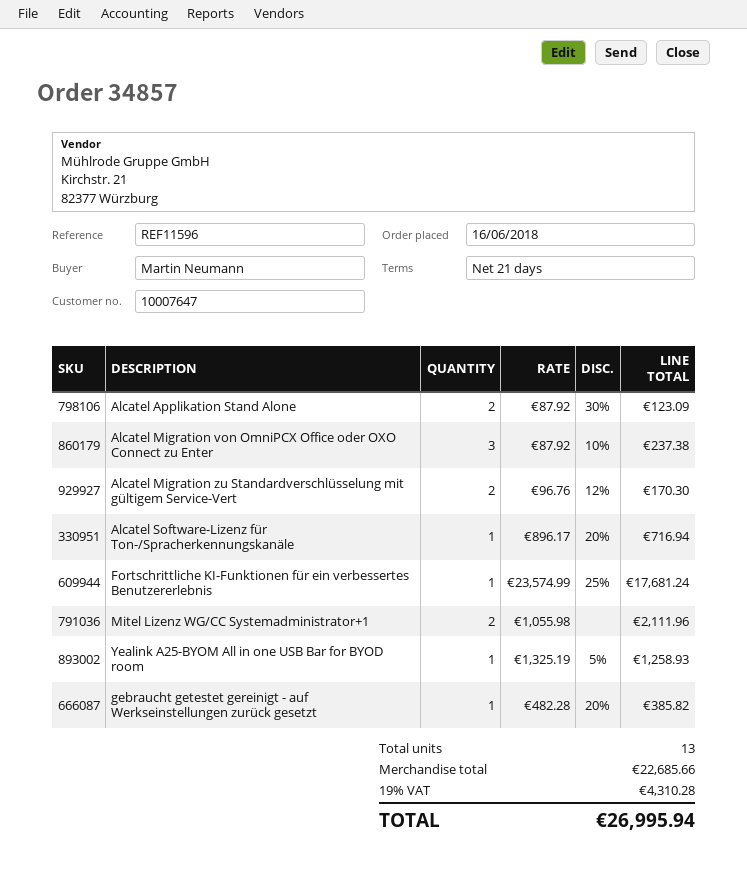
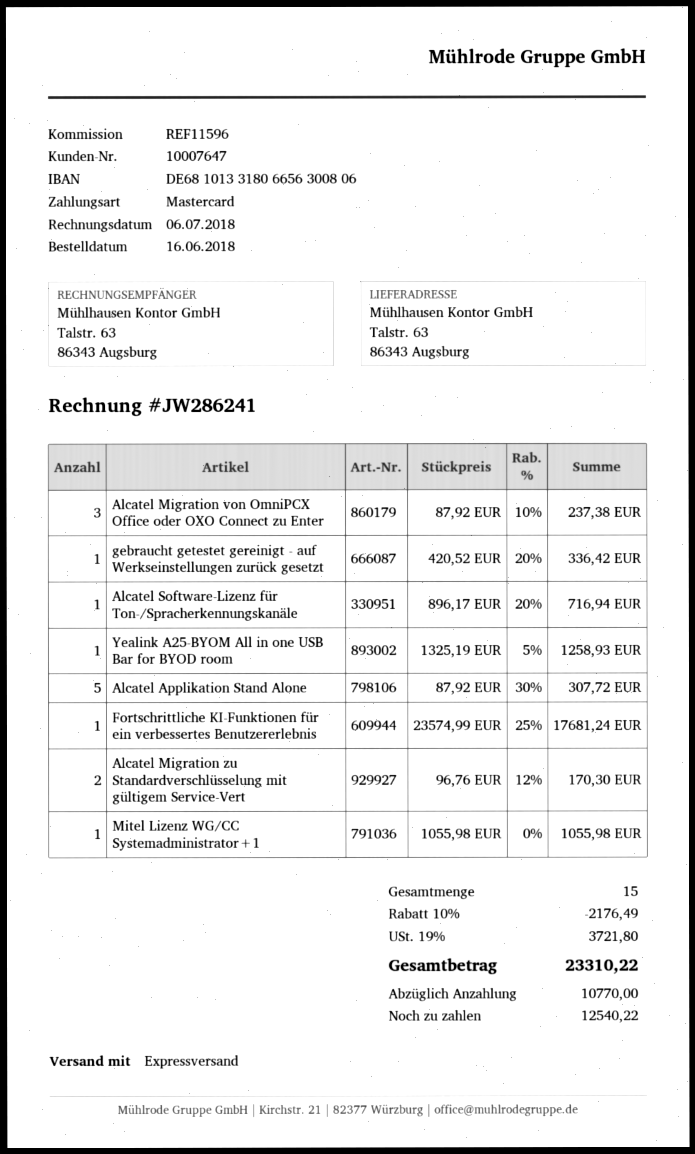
Alcatel Applikation Stand Alone: 2 x 87.92 - 30% = 123.09 -> 5 x 87.92 - 30% = 307.72
Mitel Lizenz WG/CC Systemadministrator+1: 2 x 1055.98 = 2111.96 -> 1 x 1055.98 = 1055.98
gebraucht getestet gereinigt - auf Werkseinstellungen zurück gesetzt: 1 x 482.28 - 20% = 385.82 -> 1 x 420.52 - 20% = 336.42
total quantity: 13 -> 15
discount: none -> 10% = 2176.49
tax: 19% = 4310.28 -> 19% = 3721.80
total: 26995.94 -> 23310.22

